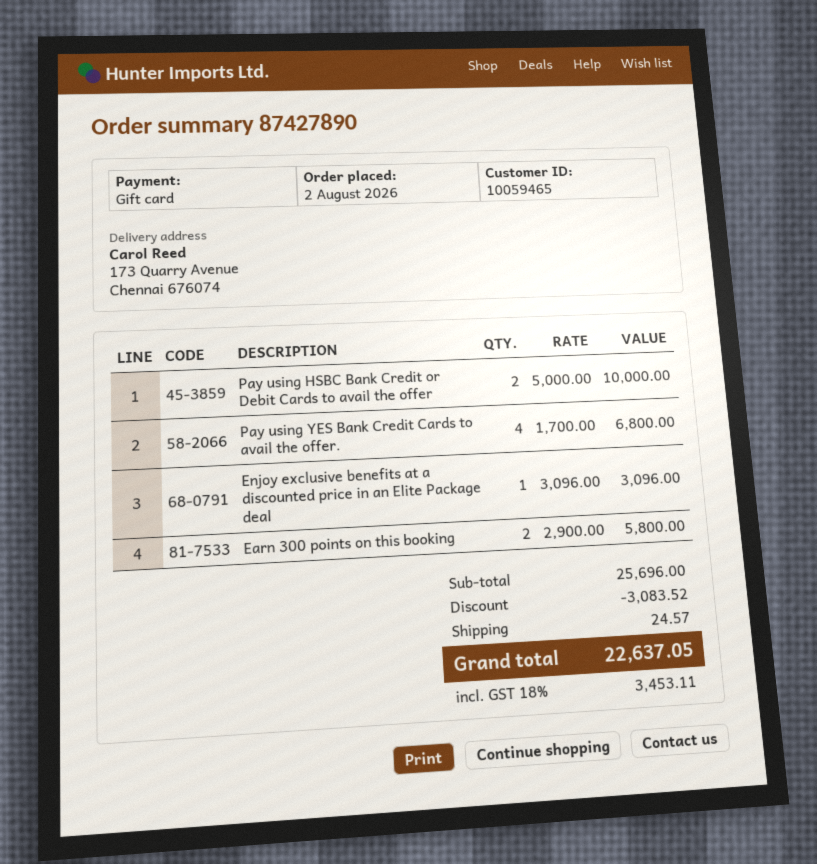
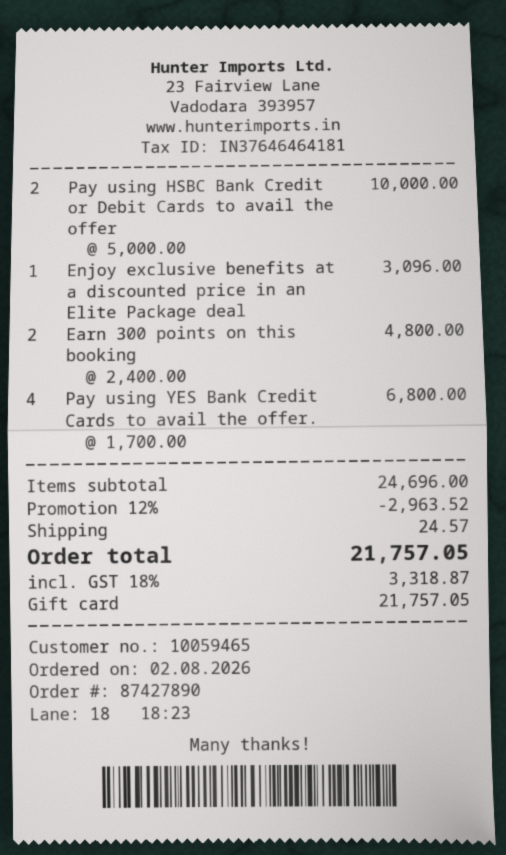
Earn 300 points on this booking: 2 x 2900.00 = 5800.00 -> 2 x 2400.00 = 4800.00
subtotal: 25696.00 -> 24696.00
discount: 3083.52 -> 2963.52
tax: 18% = 3453.11 -> 18% = 3318.87
total: 22637.05 -> 21757.05

